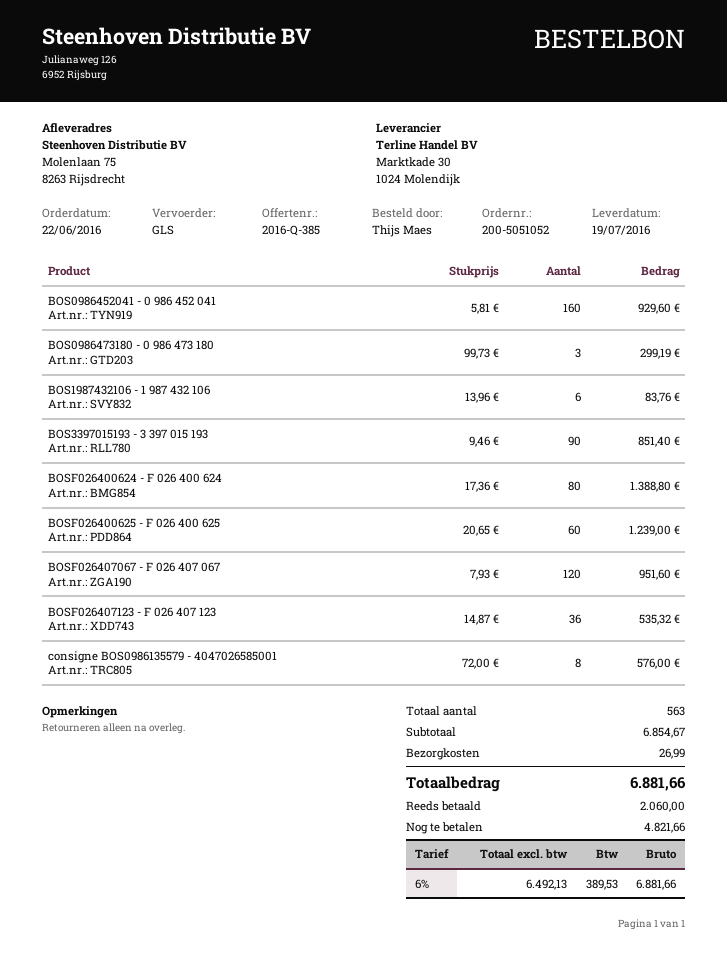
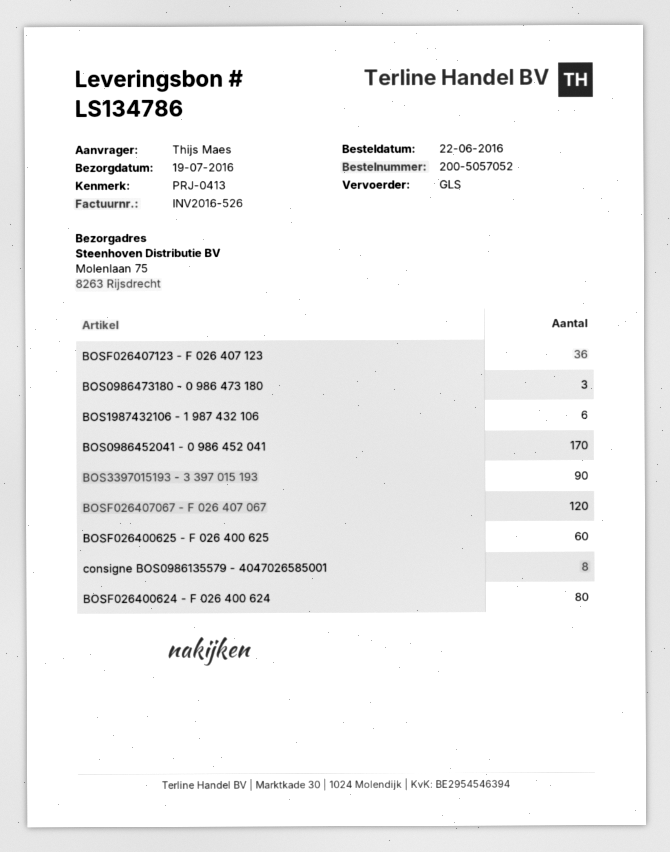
order number: 200-5051052 -> 200-5057052
BOS0986452041 - 0 986 452 041: 160 -> 170

